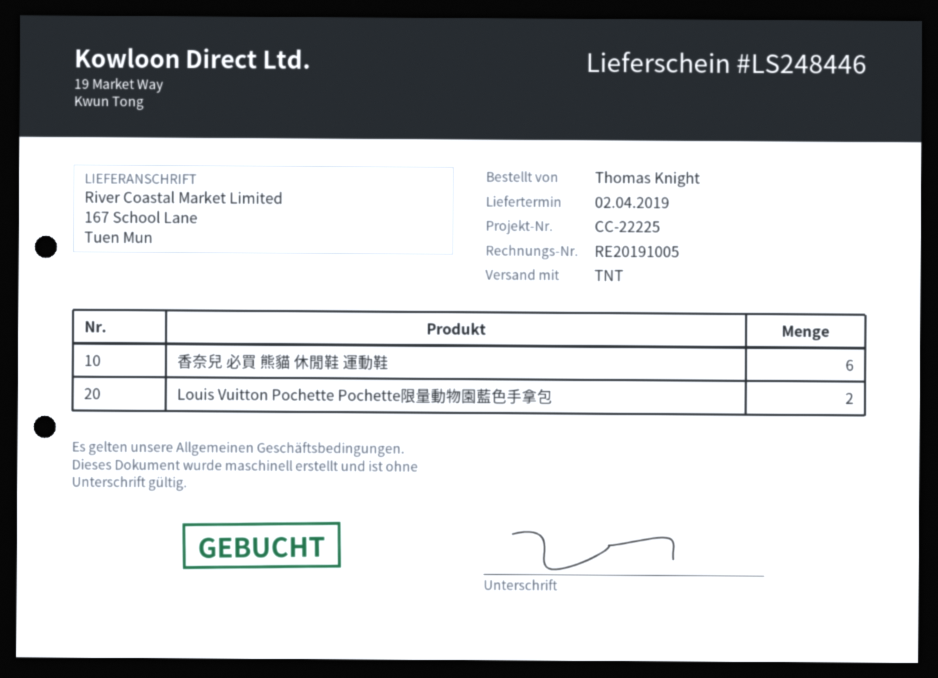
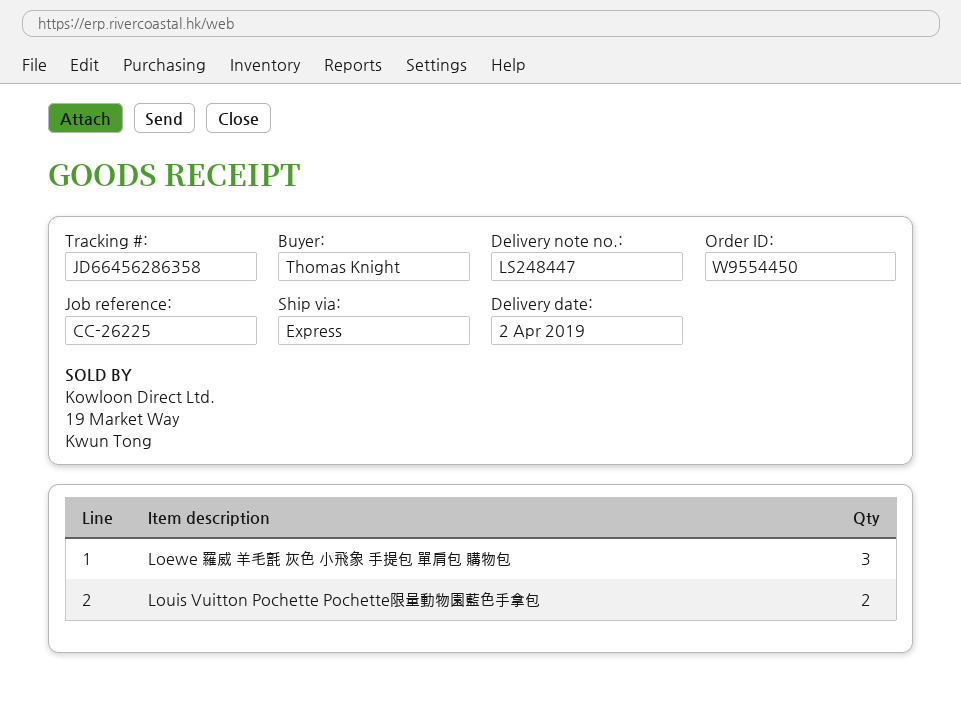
delivery note number: LS248446 -> LS248447
reference: CC-22225 -> CC-26225
shipping method: TNT -> express
香奈兒 必買 熊貓 休閒鞋 運動鞋: 6 -> none
Loewe 羅威 羊毛氈 灰色 小飛象 手提包 單肩包 購物包: none -> 3

